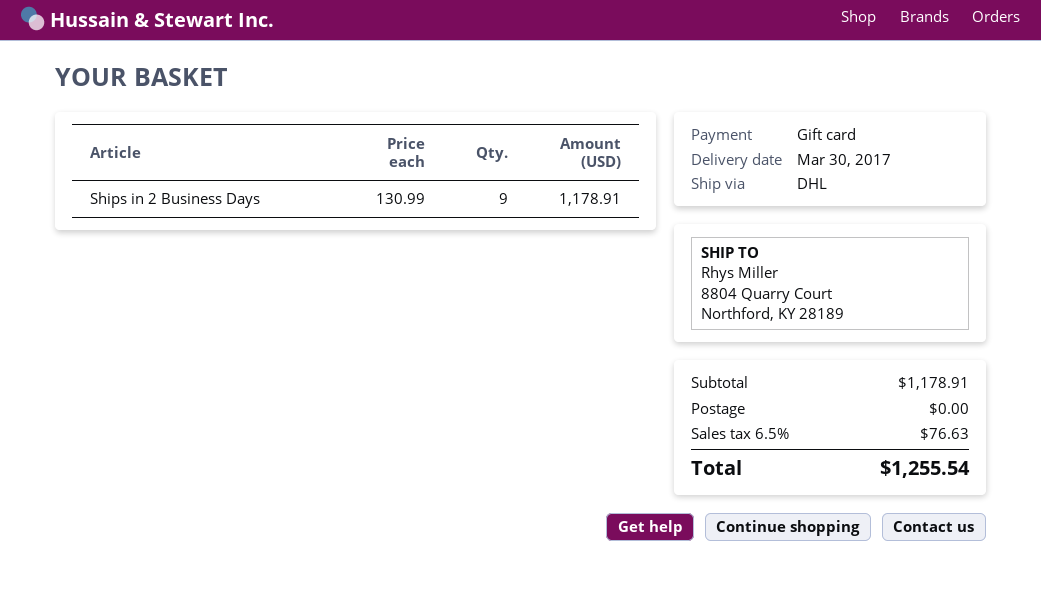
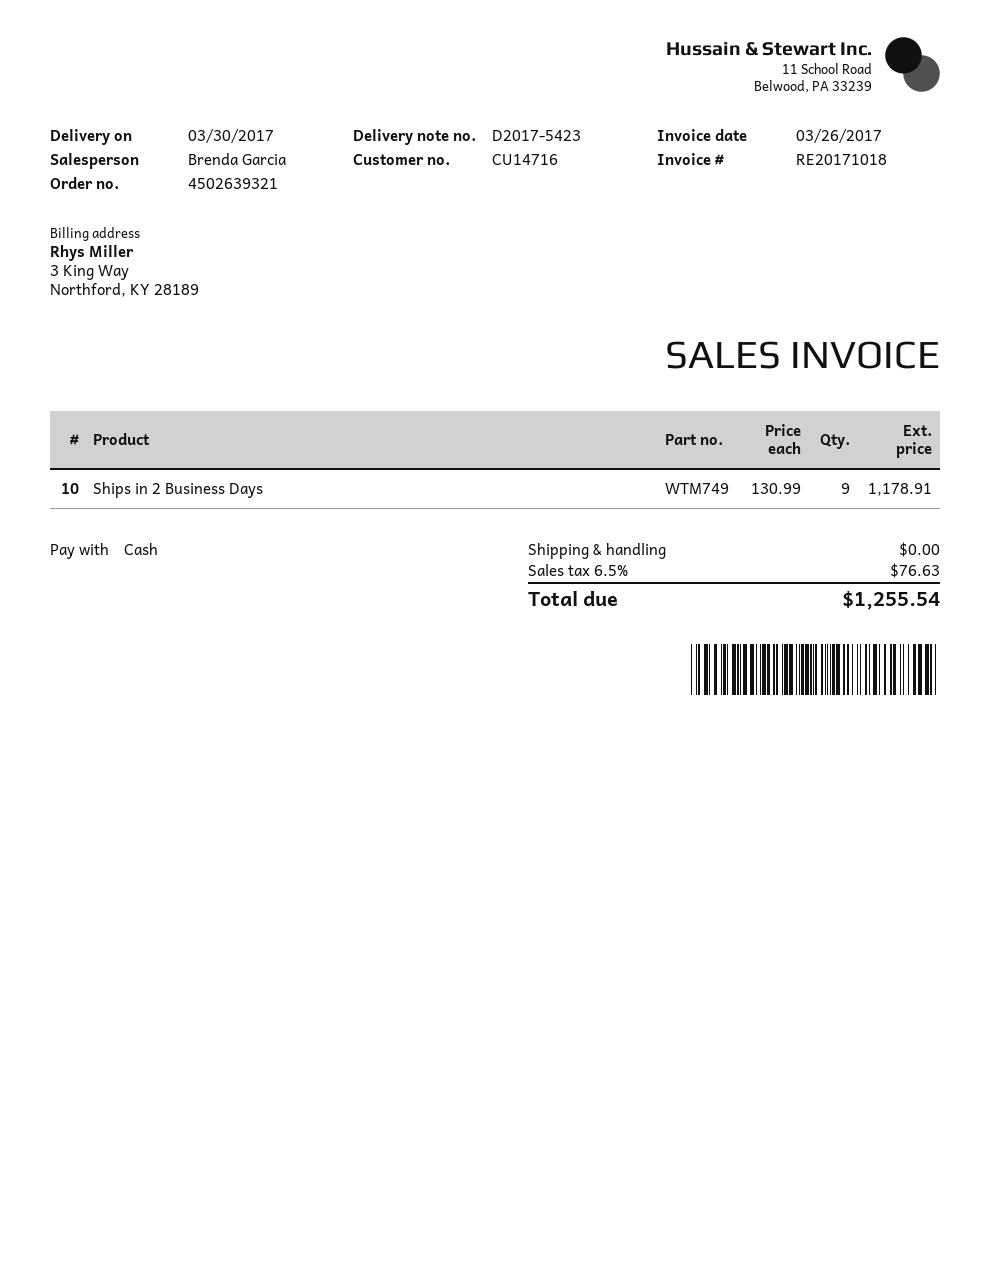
payment method: gift card -> cash

